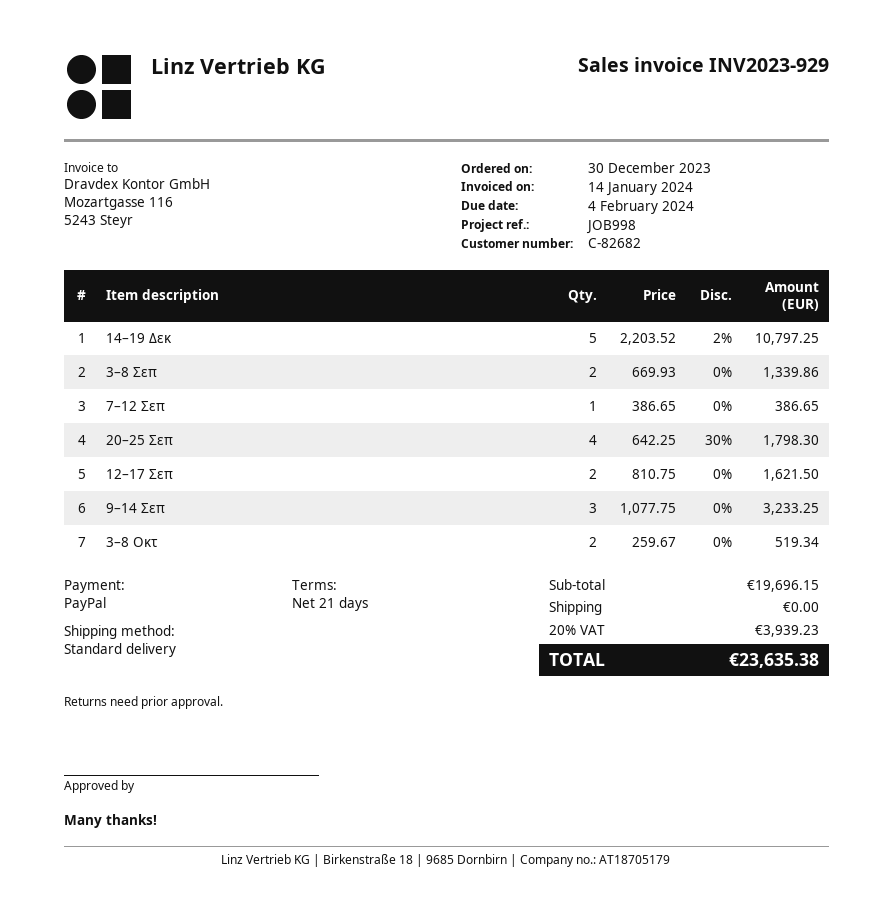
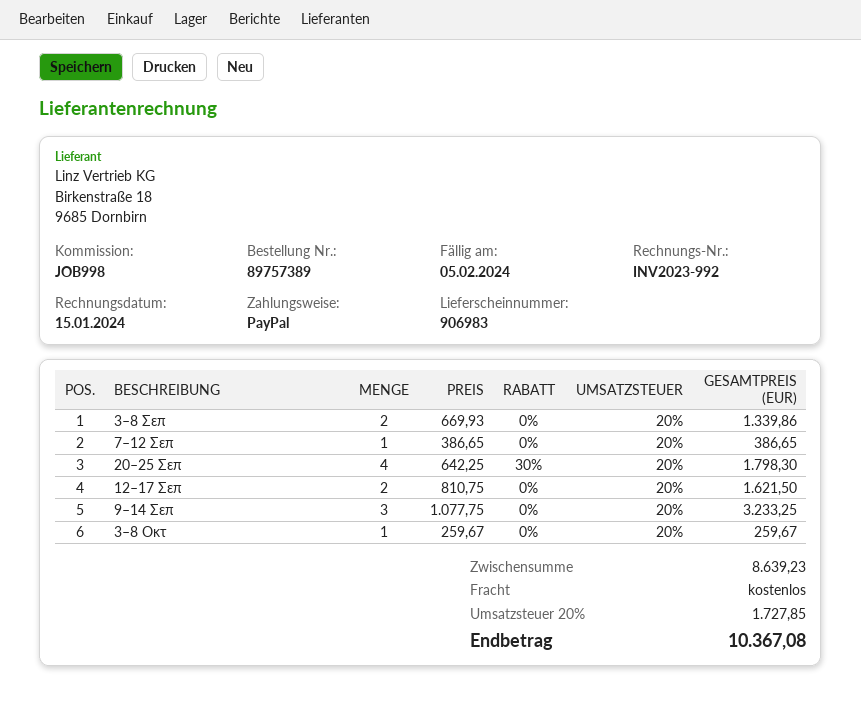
invoice number: INV2023-929 -> INV2023-992
invoice date: 2024-01-14 -> 2024-01-15
due date: 2024-02-04 -> 2024-02-05
14–19 Δεκ: 5 x 2203.52 - 2% = 10797.25 -> none
3–8 Οκτ: 2 x 259.67 = 519.34 -> 1 x 259.67 = 259.67
subtotal: 19696.15 -> 8639.23
tax: 20% = 3939.23 -> 20% = 1727.85
total: 23635.38 -> 10367.08

